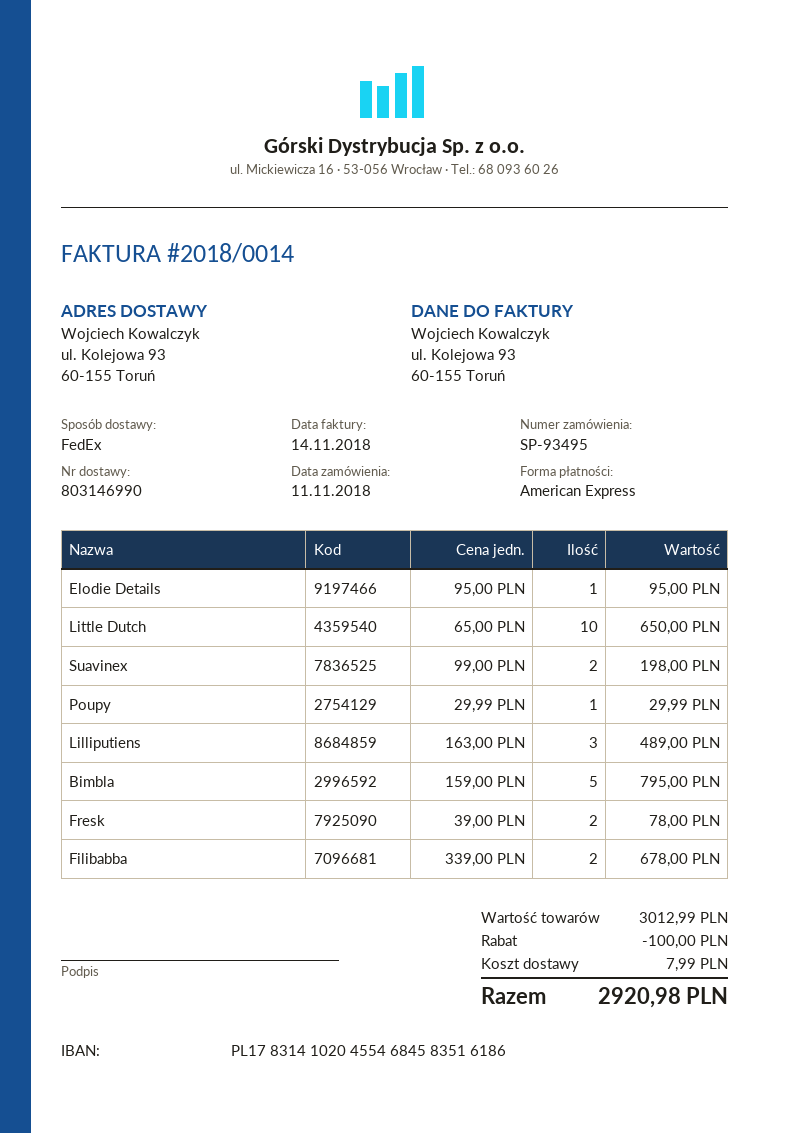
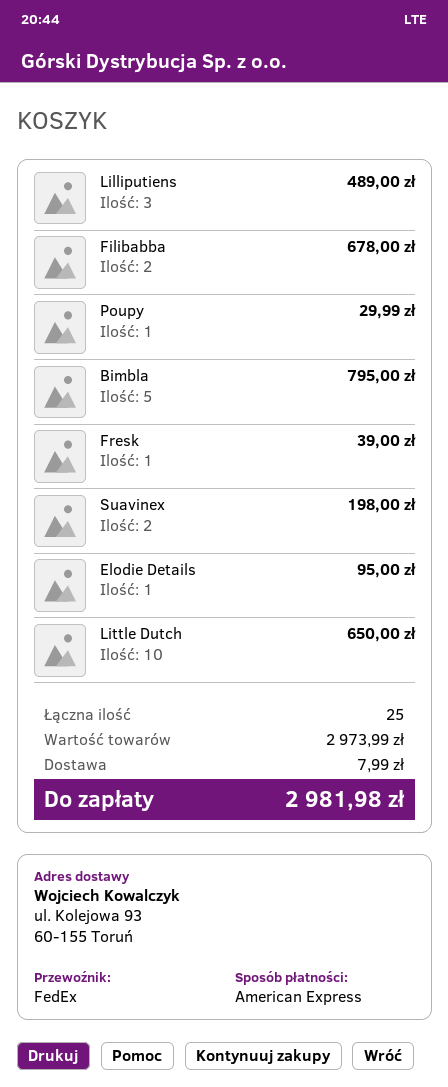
Fresk: 2 for 78.00 -> 1 for 39.00
subtotal: 3012.99 -> 2973.99
discount: 100.00 -> none
total: 2920.98 -> 2981.98

